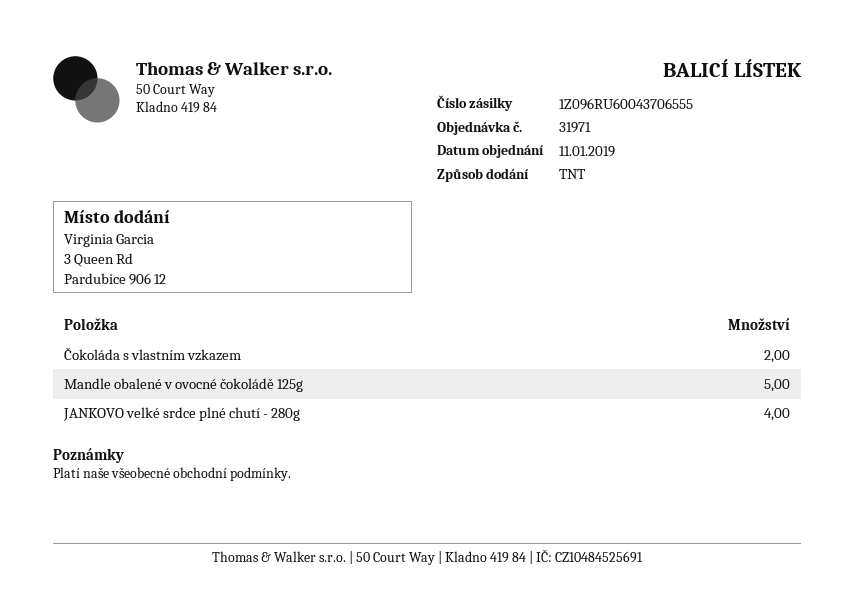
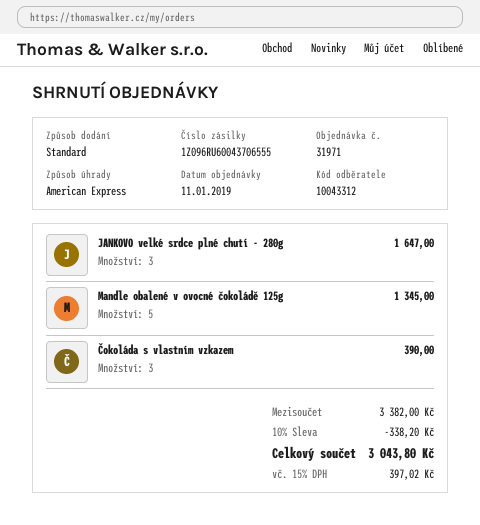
shipping method: TNT -> standard
Čokoláda s vlastním vzkazem: 2 -> 3
JANKOVO velké srdce plné chutí - 280g: 4 -> 3

